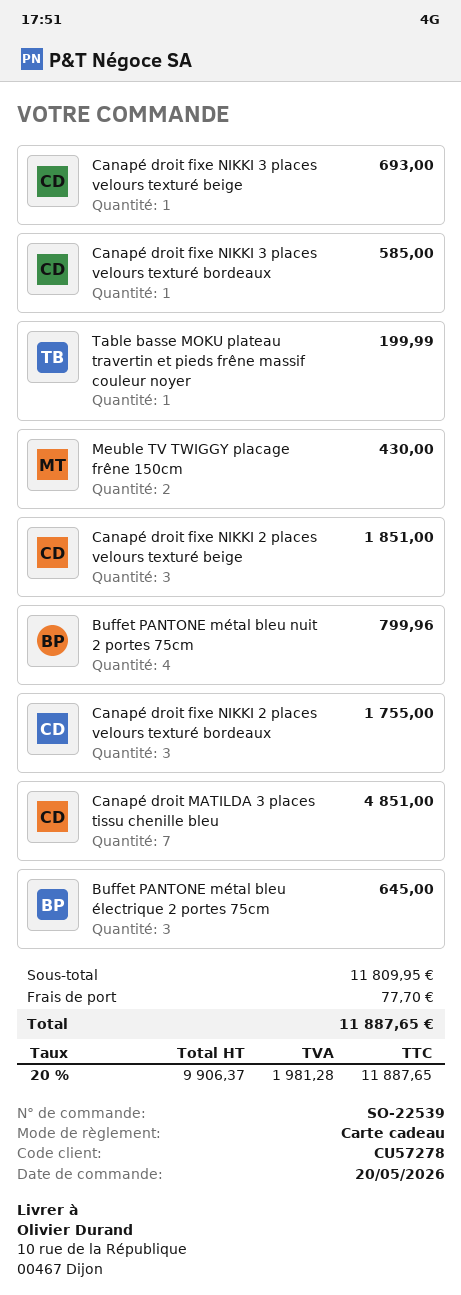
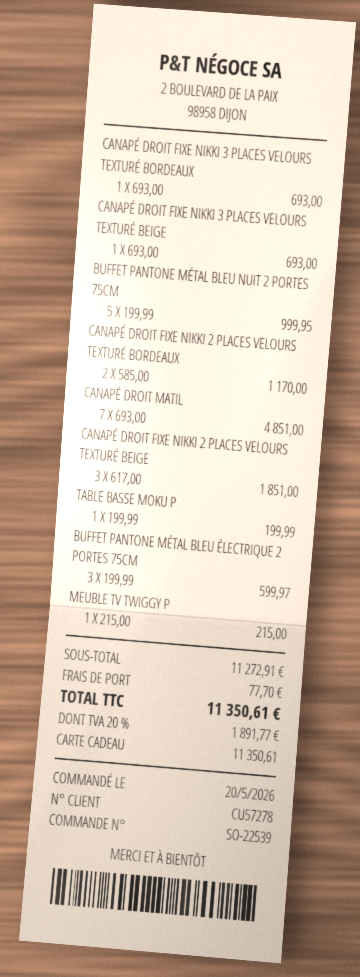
Canapé droit fixe NIKKI 3 places velours texturé bordeaux: 1 for 585.00 -> 1 for 693.00
Meuble TV TWIGGY placage frêne 150cm: 2 for 430.00 -> 1 for 215.00
Buffet PANTONE métal bleu nuit 2 portes 75cm: 4 for 799.96 -> 5 for 999.95
Canapé droit fixe NIKKI 2 places velours texturé bordeaux: 3 for 1755.00 -> 2 for 1170.00
Buffet PANTONE métal bleu électrique 2 portes 75cm: 3 for 645.00 -> 3 for 599.97
subtotal: 11809.95 -> 11272.91
tax: 20% = 1981.28 -> 20% = 1891.77
total: 11887.65 -> 11350.61

